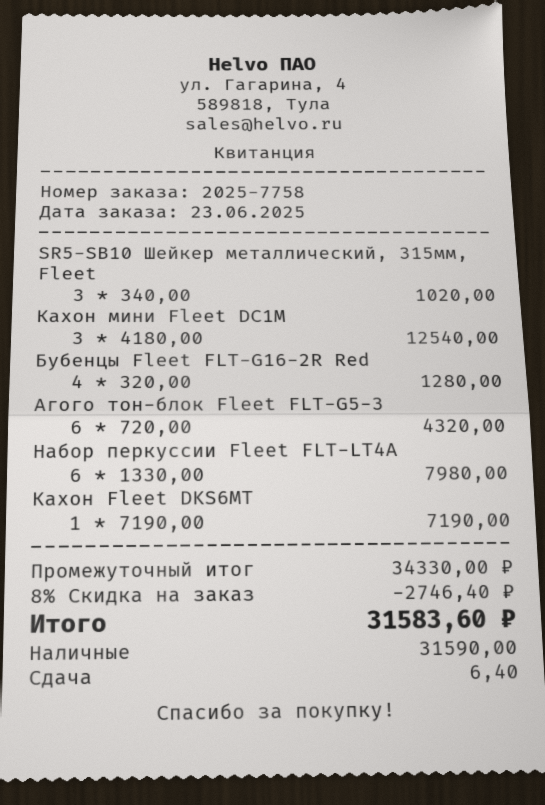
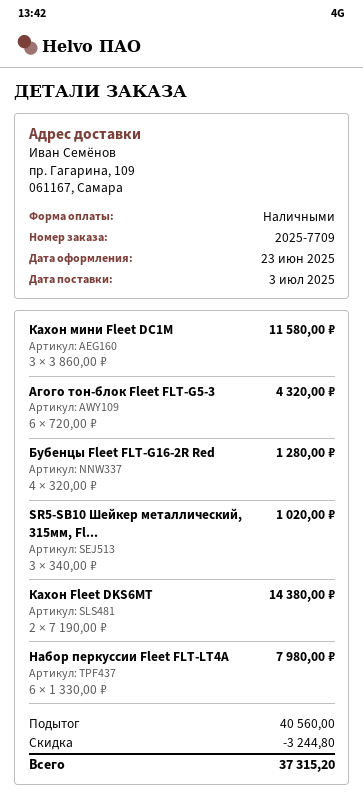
order number: 2025-7758 -> 2025-7709
Кахон мини Fleet DC1M: 3 x 4180.00 = 12540.00 -> 3 x 3860.00 = 11580.00
Кахон Fleet DKS6MT: 1 x 7190.00 = 7190.00 -> 2 x 7190.00 = 14380.00
subtotal: 34330.00 -> 40560.00
discount: 2746.40 -> 3244.80
total: 31583.60 -> 37315.20

